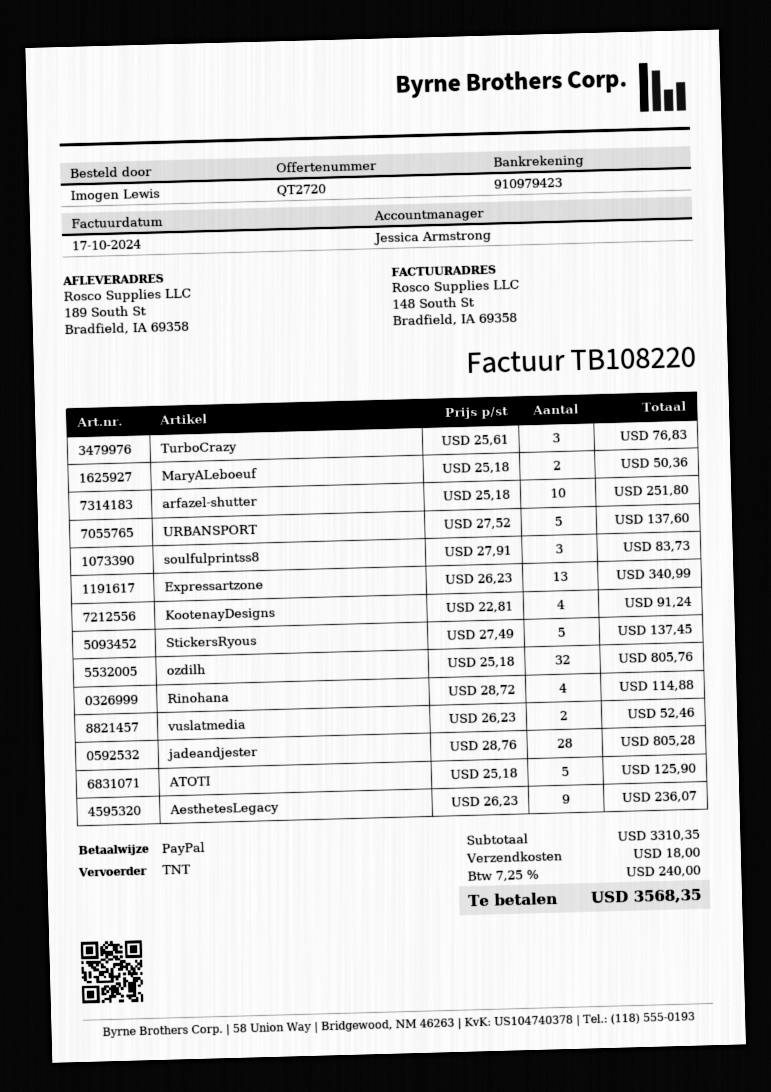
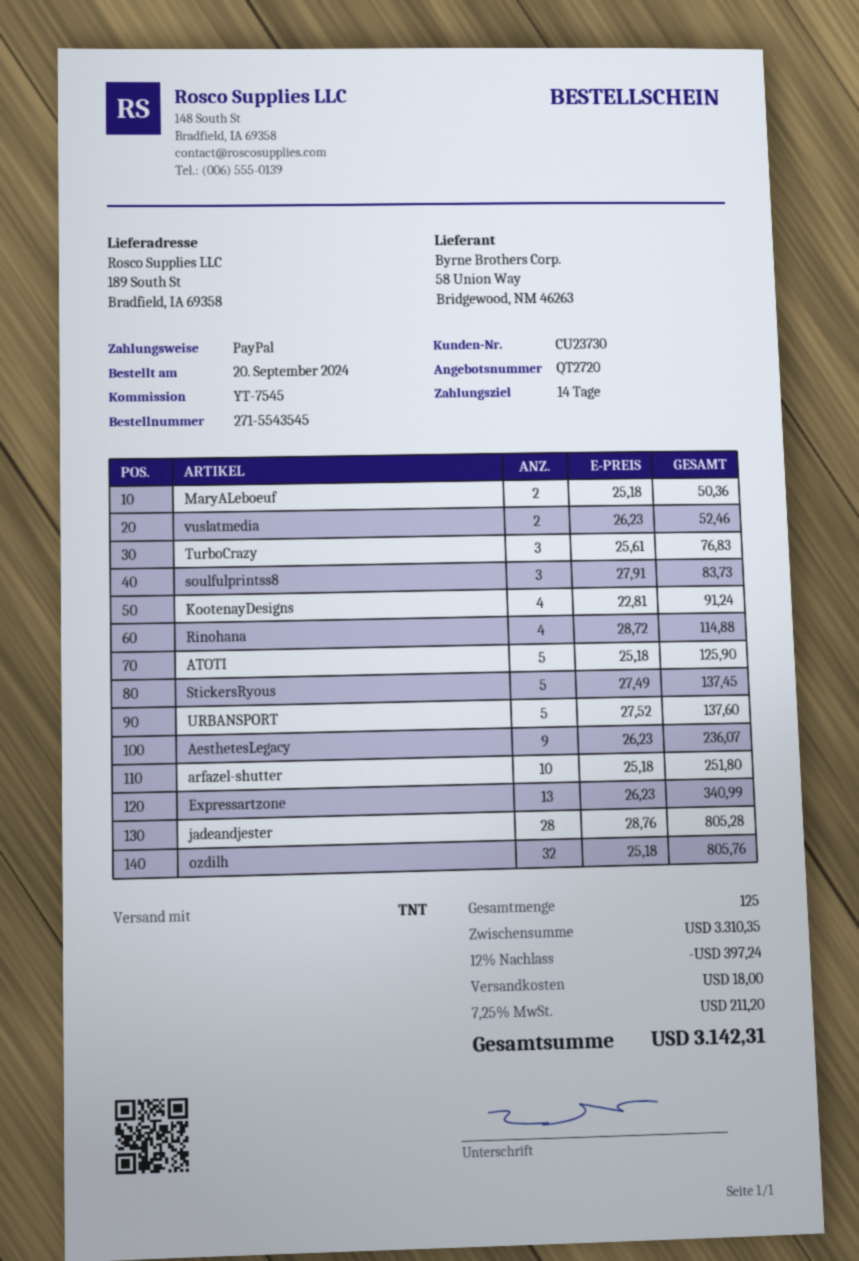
discount: none -> 12% = 397.24
tax: 7.25% = 240.00 -> 7.25% = 211.20
total: 3568.35 -> 3142.31

